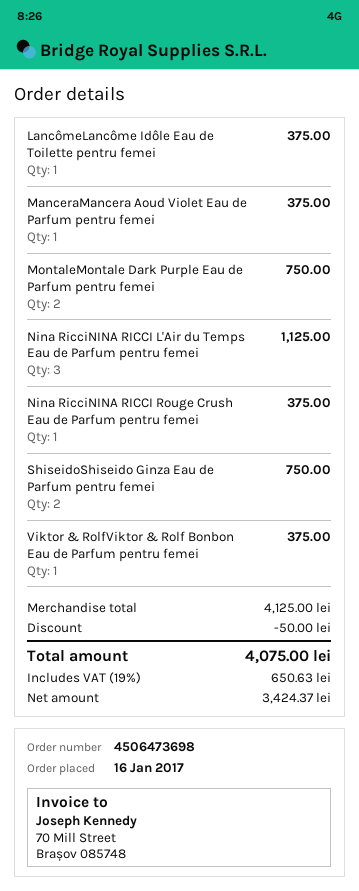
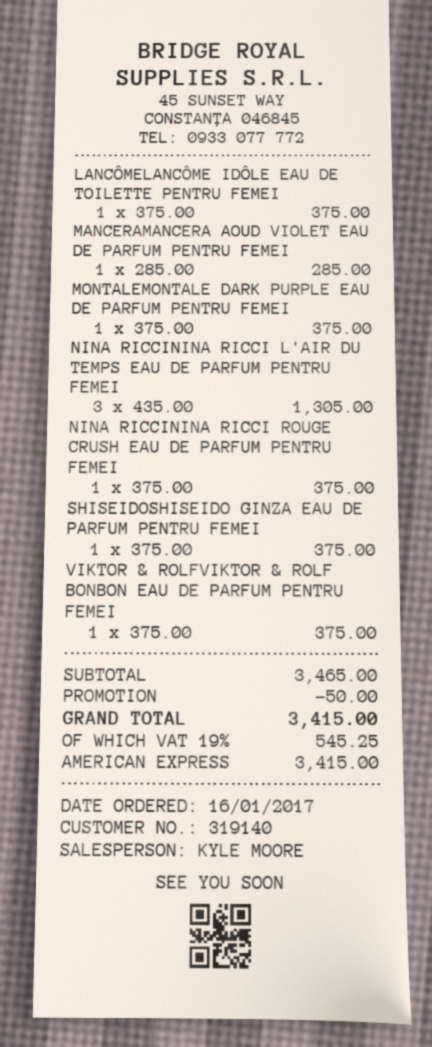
ManceraMancera Aoud Violet Eau de Parfum pentru femei: 1 for 375.00 -> 1 for 285.00
MontaleMontale Dark Purple Eau de Parfum pentru femei: 2 for 750.00 -> 1 for 375.00
Nina RicciNINA RICCI L'Air du Temps Eau de Parfum pentru femei: 3 for 1125.00 -> 3 for 1305.00
ShiseidoShiseido Ginza Eau de Parfum pentru femei: 2 for 750.00 -> 1 for 375.00
subtotal: 4125.00 -> 3465.00
tax: 19% = 650.63 -> 19% = 545.25
total: 4075.00 -> 3415.00

